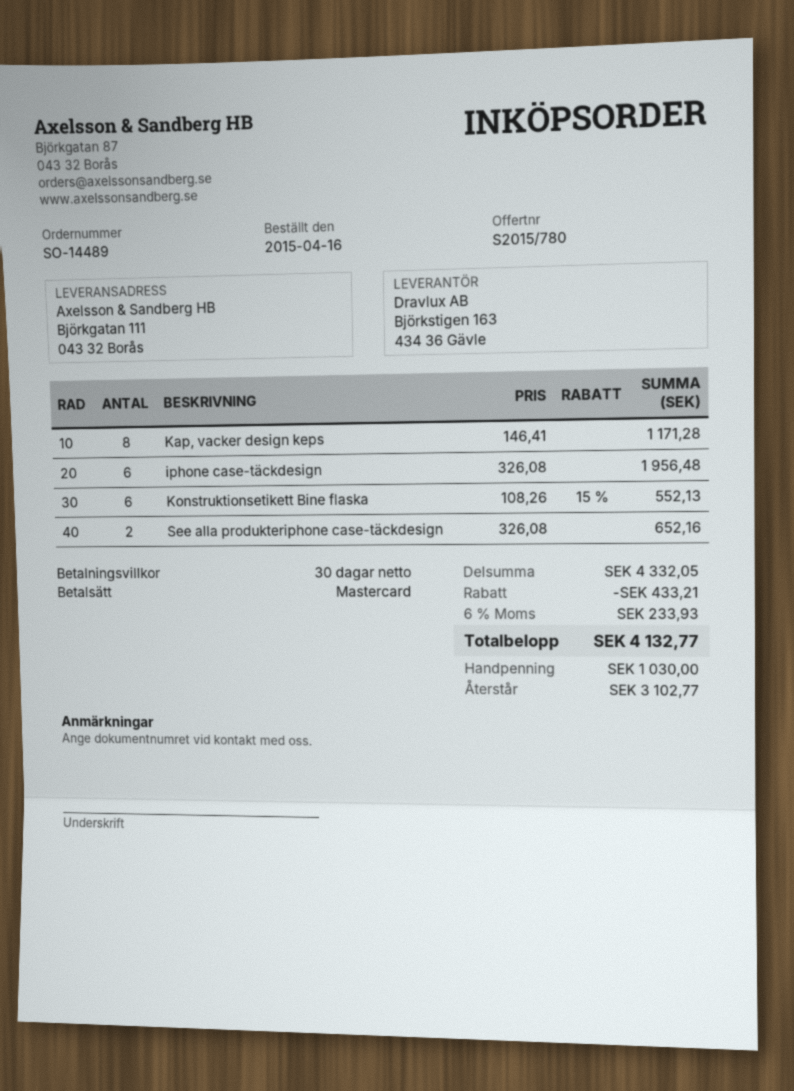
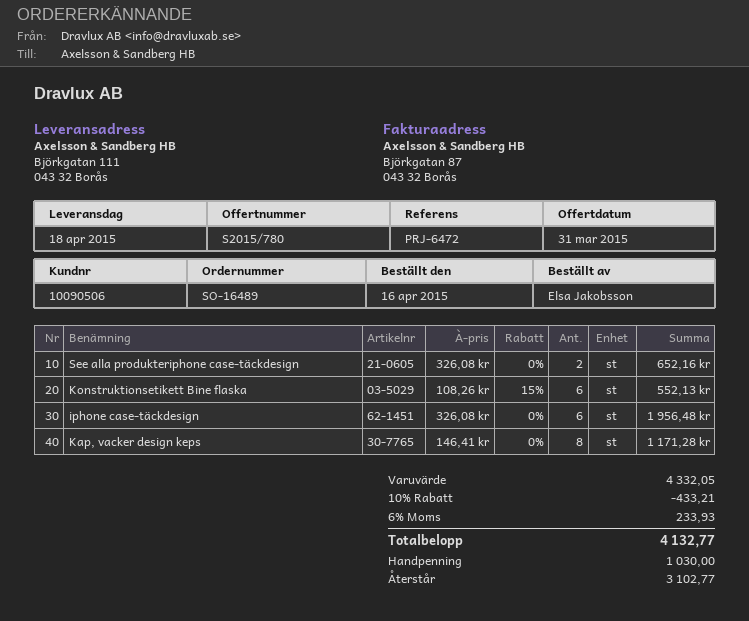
order number: SO-14489 -> SO-16489

